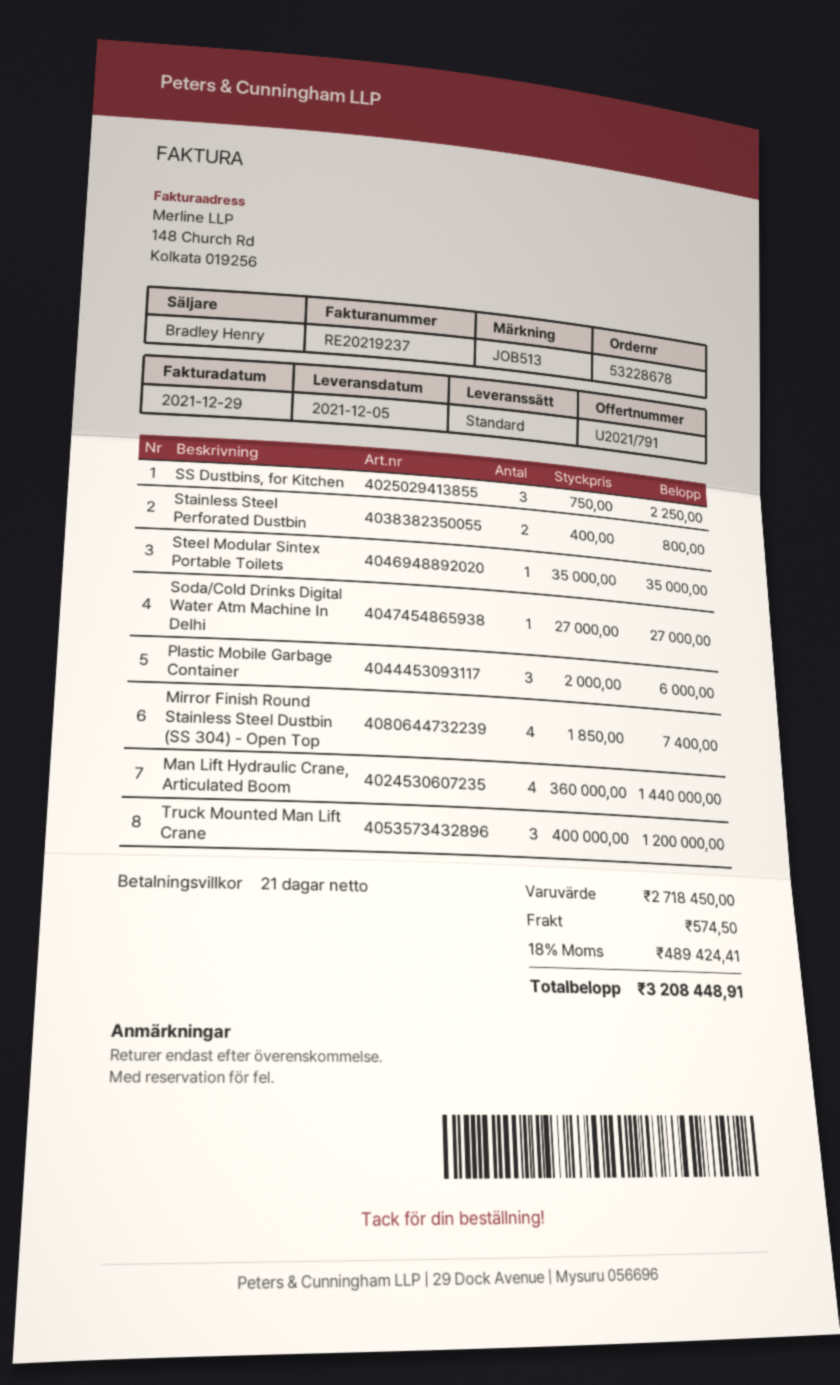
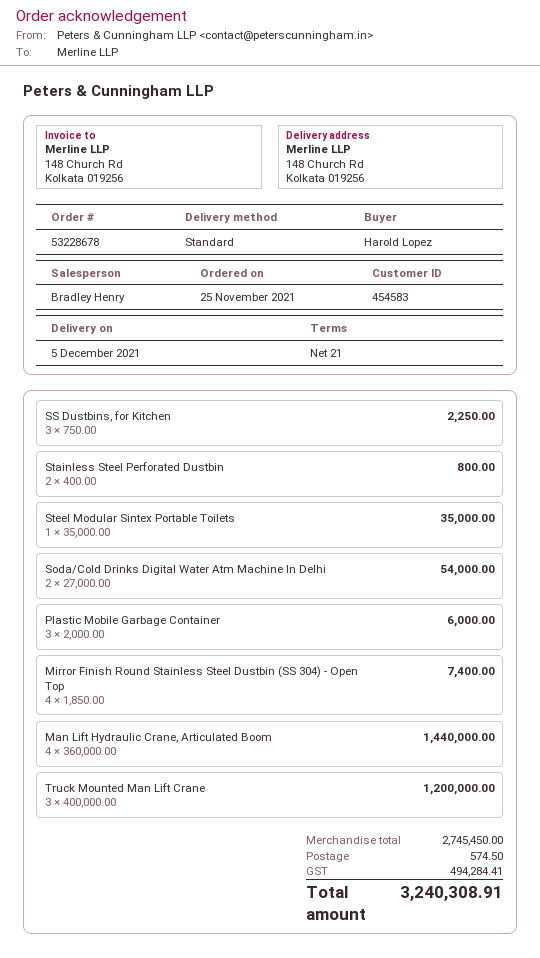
Soda/Cold Drinks Digital Water Atm Machine In Delhi: 1 x 27000.00 = 27000.00 -> 2 x 27000.00 = 54000.00
subtotal: 2718450.00 -> 2745450.00
tax: 489424.41 -> 494284.41
total: 3208448.91 -> 3240308.91

